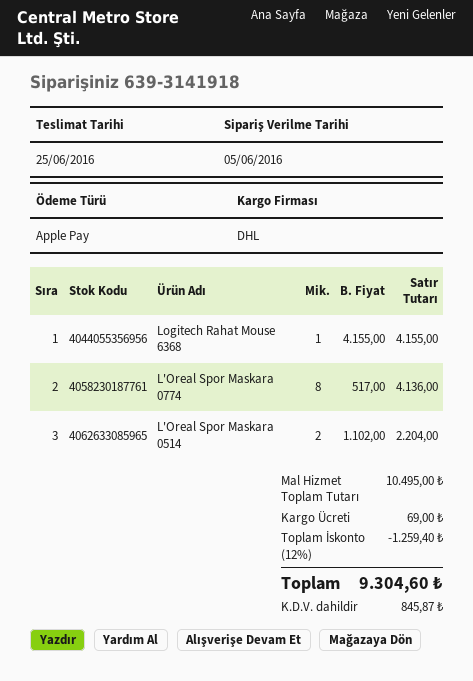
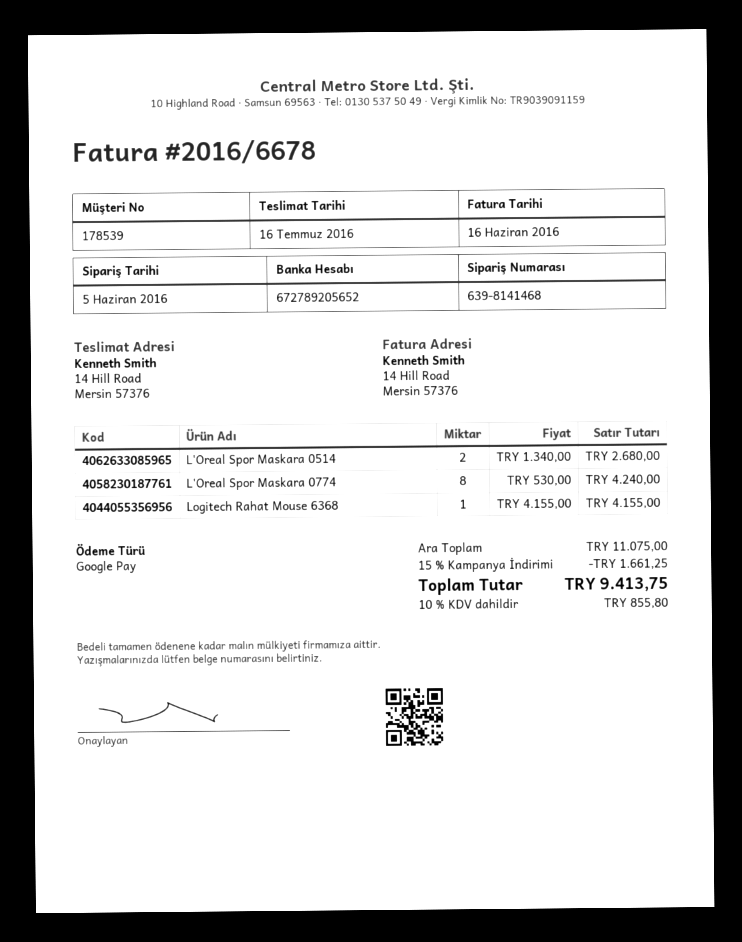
order number: 639-3141918 -> 639-8141468
delivery date: 2016-06-25 -> 2016-07-16
payment method: Apple Pay -> Google Pay
L'Oreal Spor Maskara 0774: 8 x 517.00 = 4136.00 -> 8 x 530.00 = 4240.00
L'Oreal Spor Maskara 0514: 2 x 1102.00 = 2204.00 -> 2 x 1340.00 = 2680.00
subtotal: 10495.00 -> 11075.00
discount: 12% = 1259.40 -> 15% = 1661.25
shipping: 69.00 -> none
tax: 845.87 -> 855.80
total: 9304.60 -> 9413.75

